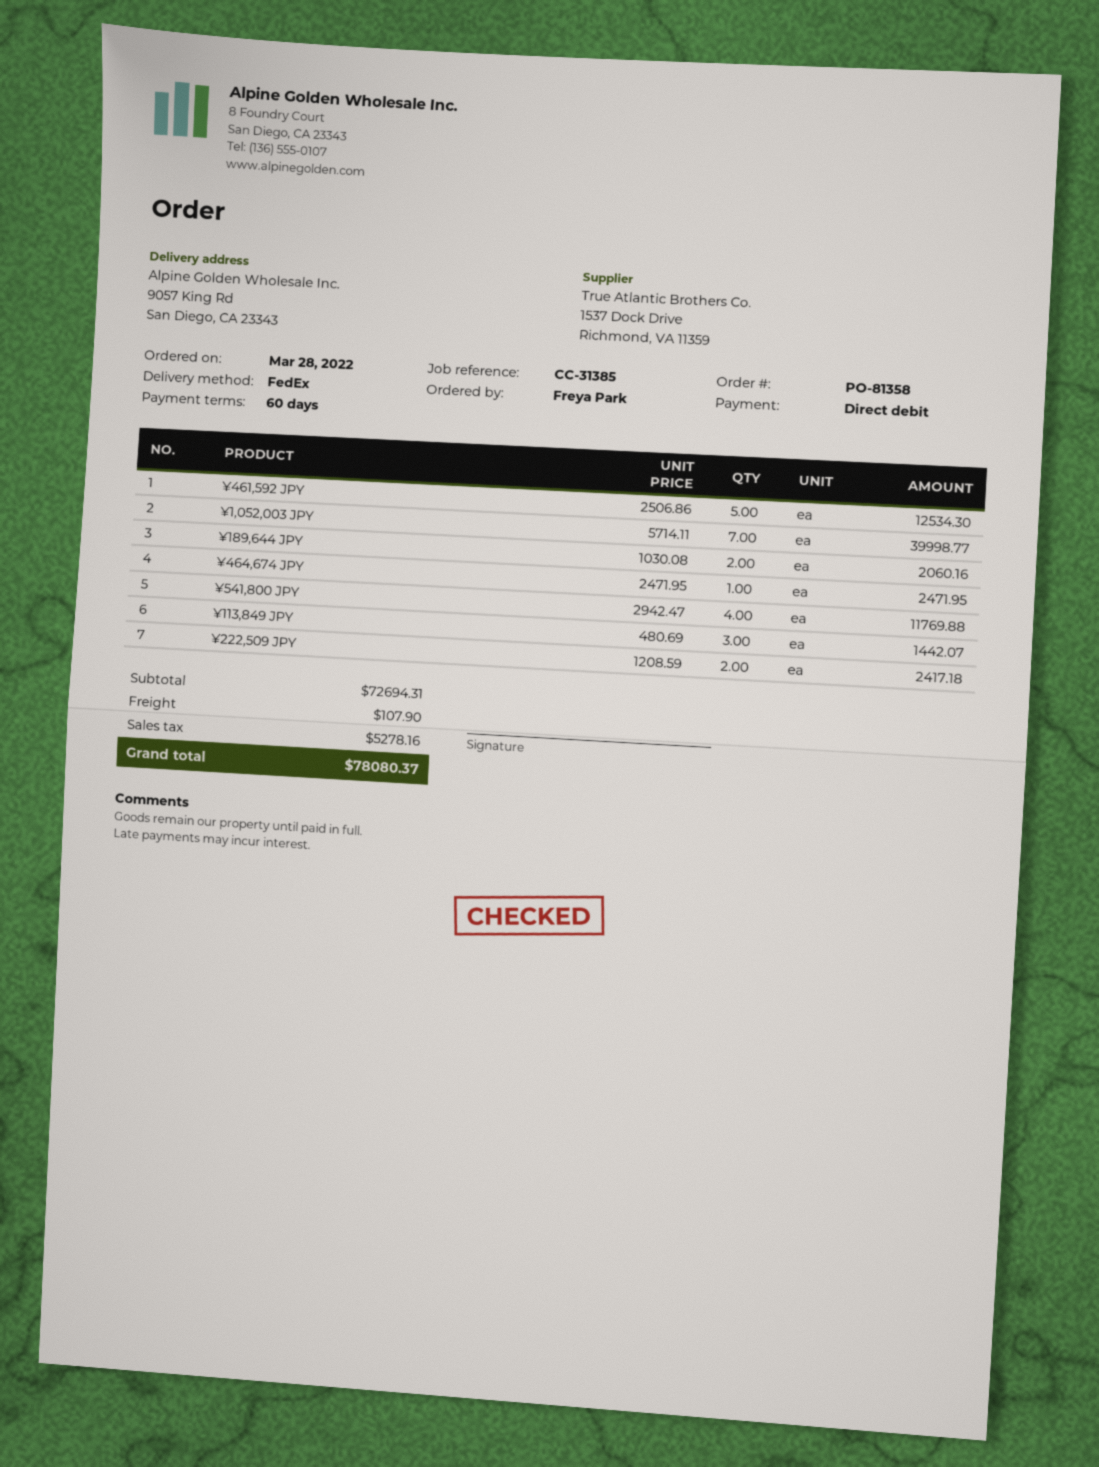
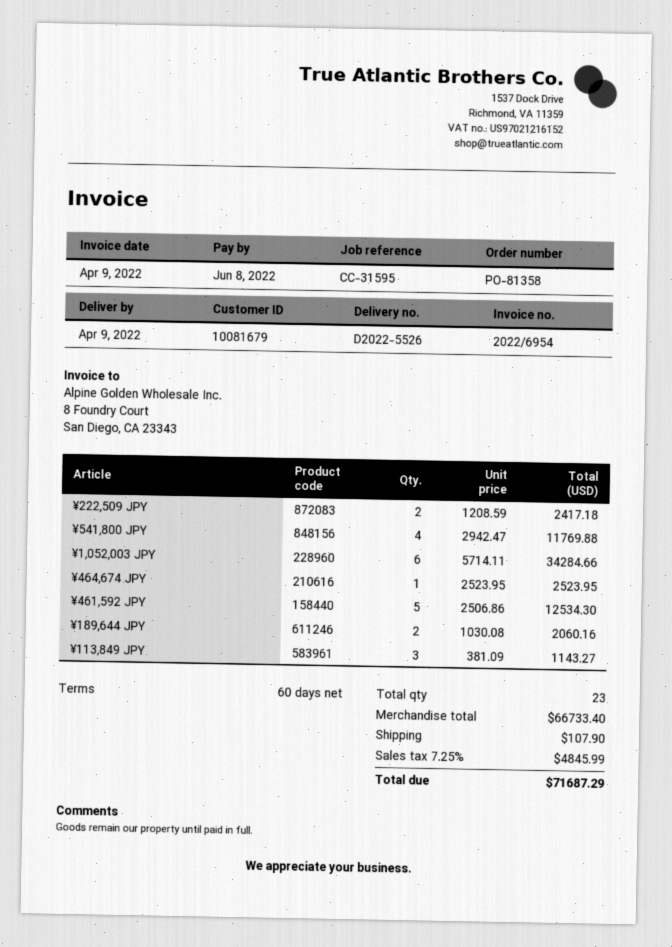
reference: CC-31385 -> CC-31595
¥1,052,003 JPY: 7 x 5714.11 = 39998.77 -> 6 x 5714.11 = 34284.66
¥464,674 JPY: 1 x 2471.95 = 2471.95 -> 1 x 2523.95 = 2523.95
¥113,849 JPY: 3 x 480.69 = 1442.07 -> 3 x 381.09 = 1143.27
subtotal: 72694.31 -> 66733.40
tax: 5278.16 -> 4845.99
total: 78080.37 -> 71687.29

